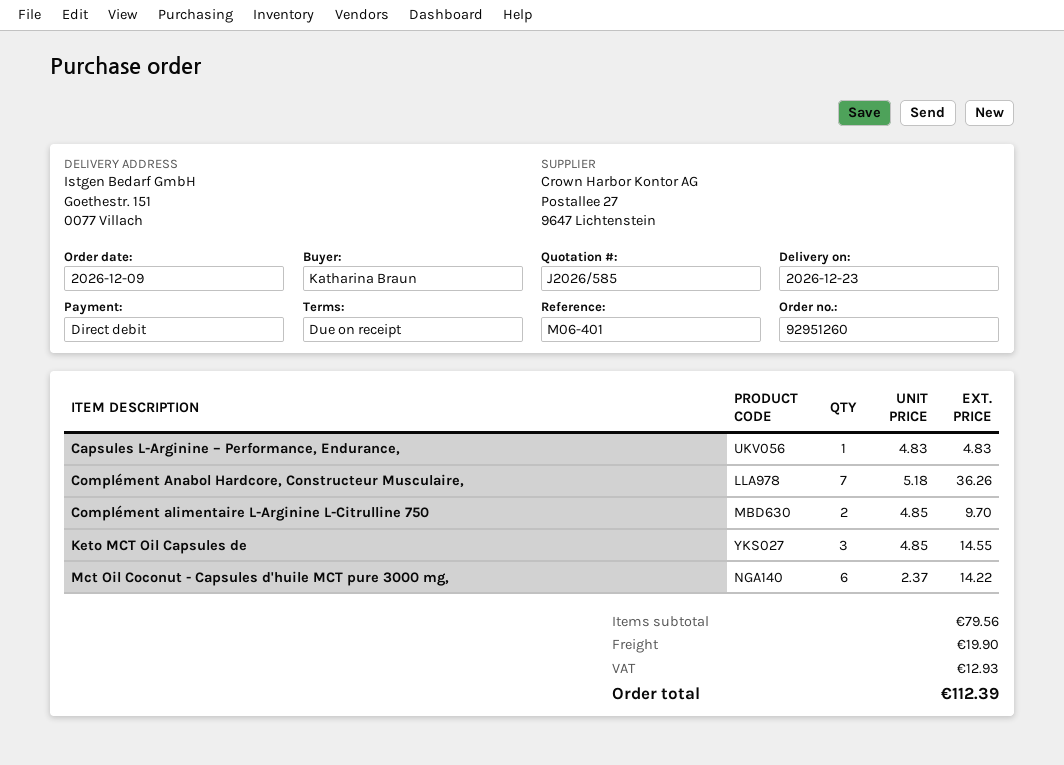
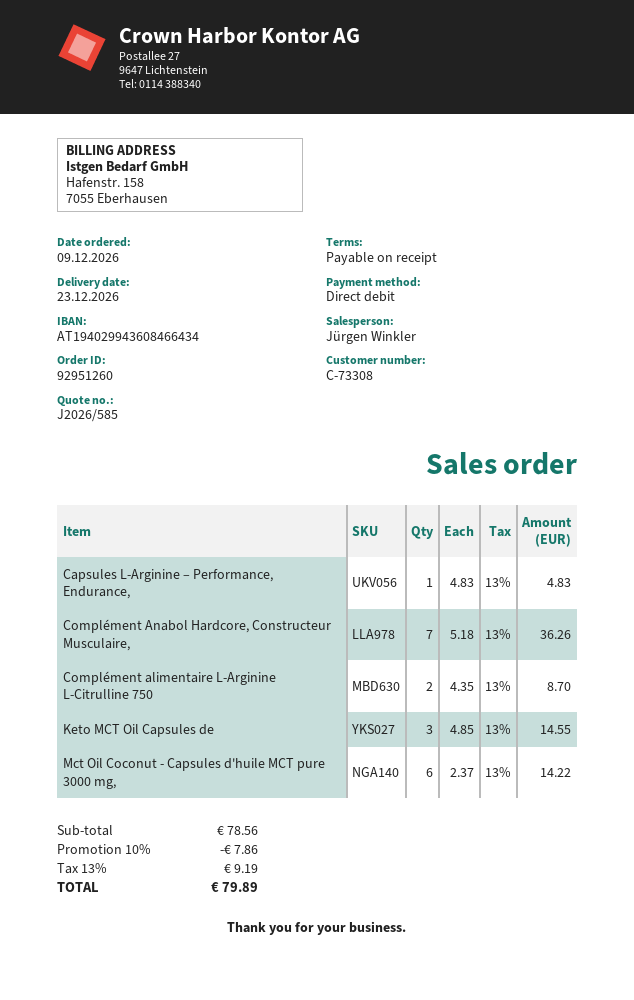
Complément alimentaire L-Arginine L-Citrulline 750: 2 x 4.85 = 9.70 -> 2 x 4.35 = 8.70
subtotal: 79.56 -> 78.56
discount: none -> 10% = 7.86
shipping: 19.90 -> none
tax: 12.93 -> 9.19
total: 112.39 -> 79.89

